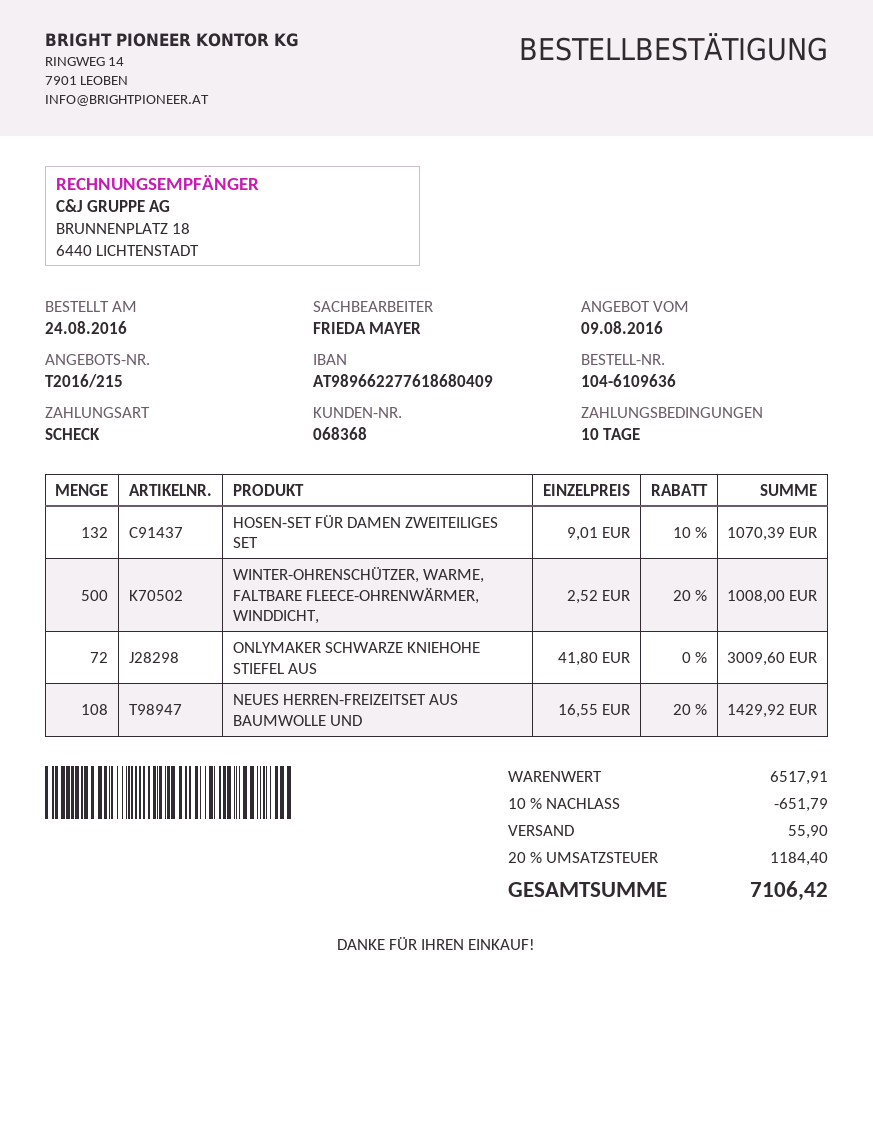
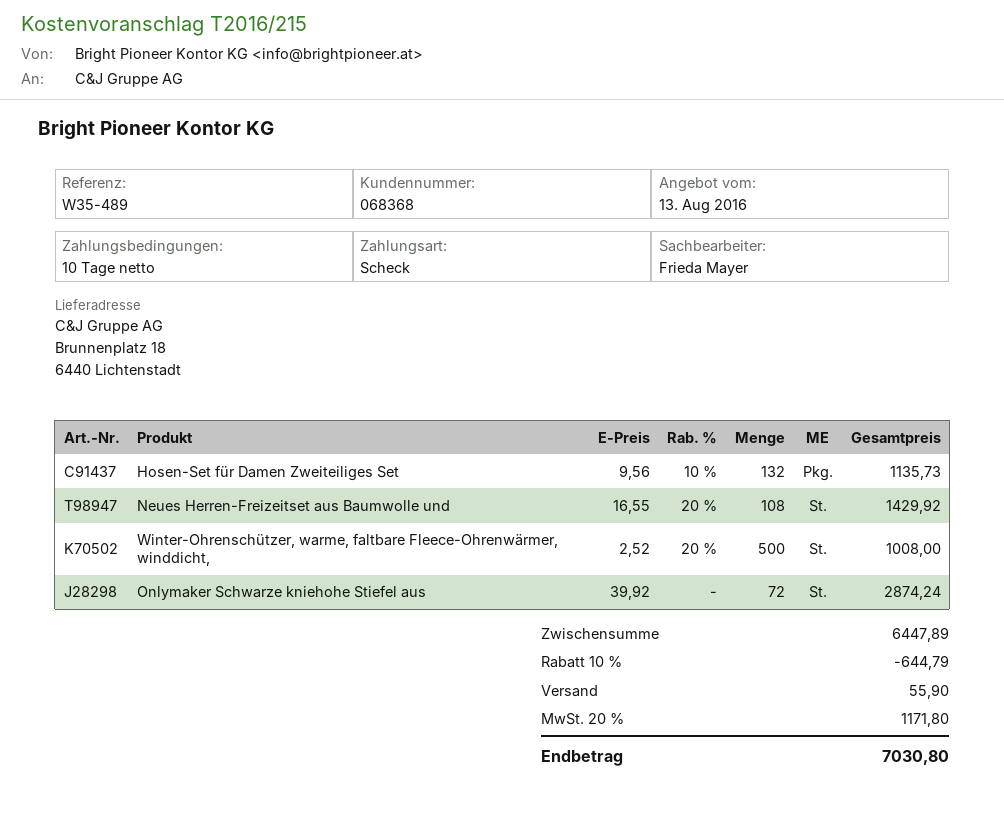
quote date: 2016-08-09 -> 2016-08-13
HOSEN-SET FÜR DAMEN ZWEITEILIGES SET: 132 x 9.01 - 10% = 1070.39 -> 132 x 9.56 - 10% = 1135.73
ONLYMAKER SCHWARZE KNIEHOHE STIEFEL AUS: 72 x 41.80 = 3009.60 -> 72 x 39.92 = 2874.24
subtotal: 6517.91 -> 6447.89
discount: 10% = 651.79 -> 10% = 644.79
tax: 20% = 1184.40 -> 20% = 1171.80
total: 7106.42 -> 7030.80

